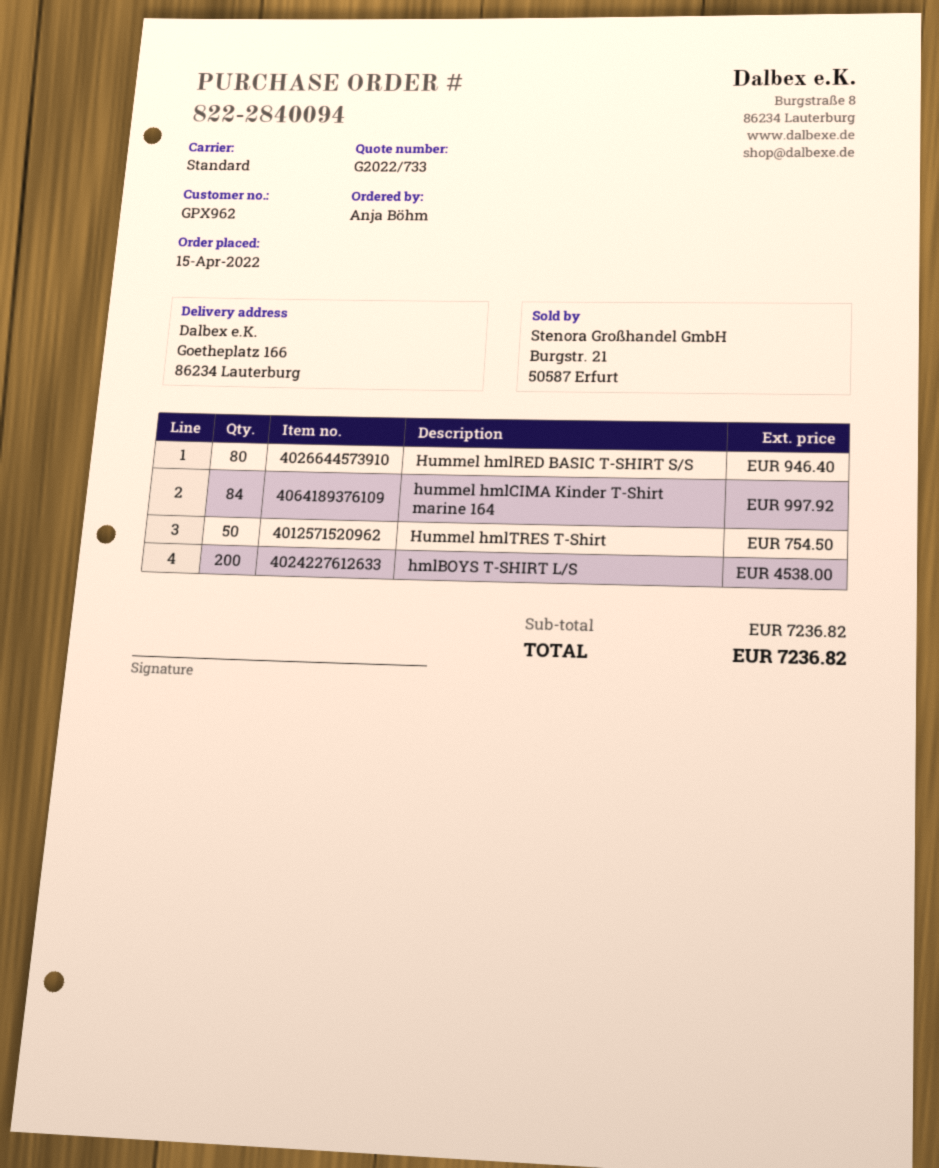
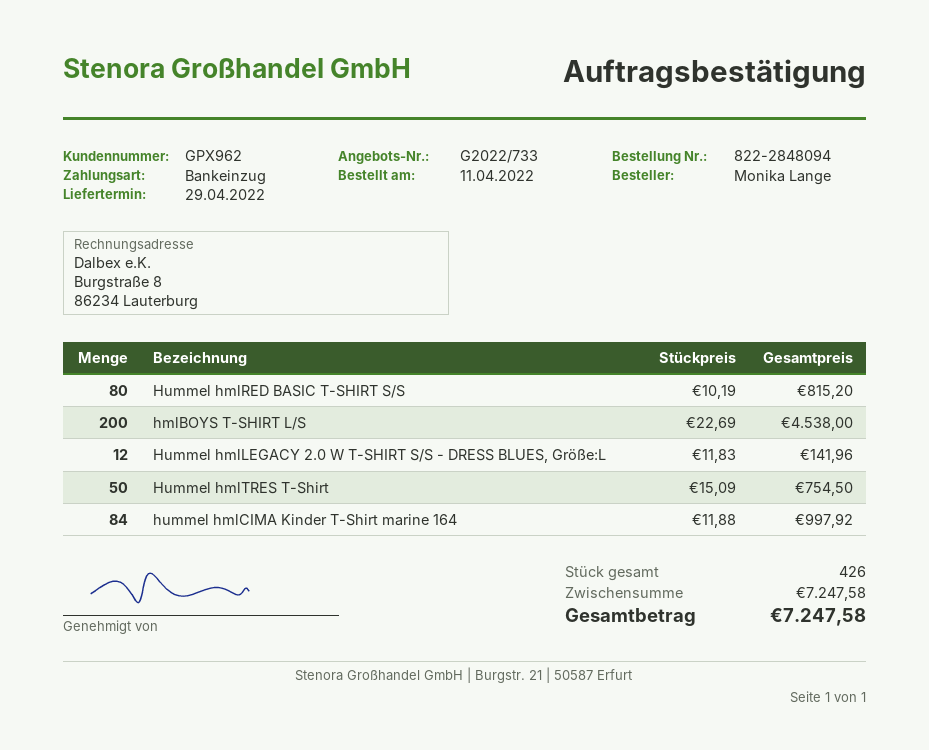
order number: 822-2840094 -> 822-2848094
order date: 2022-04-15 -> 2022-04-11
ordered by: Anja Böhm -> Monika Lange
Hummel hmlRED BASIC T-SHIRT S/S: 80 for 946.40 -> 80 for 815.20
Hummel hmlLEGACY 2.0 W T-SHIRT S/S - DRESS BLUES, Größe:L: none -> 12 for 141.96
subtotal: 7236.82 -> 7247.58
total: 7236.82 -> 7247.58

